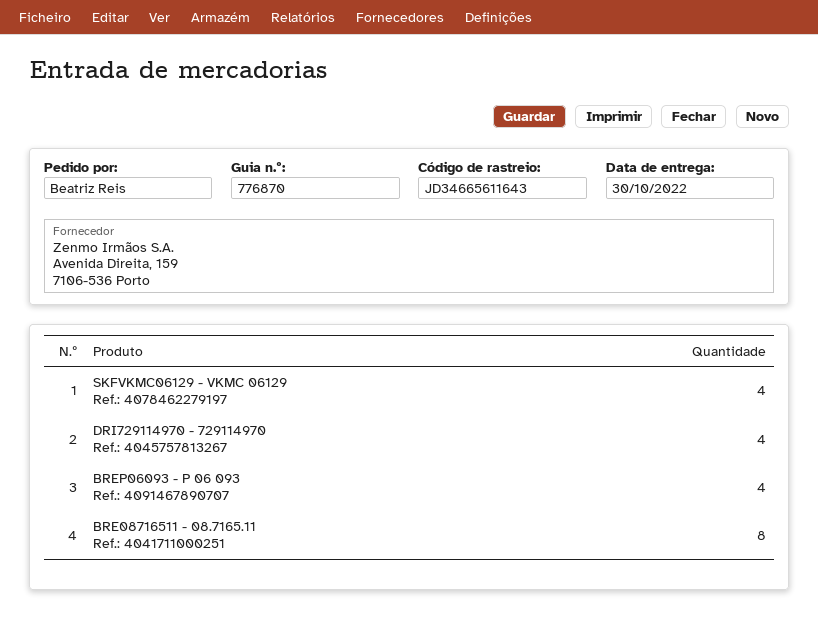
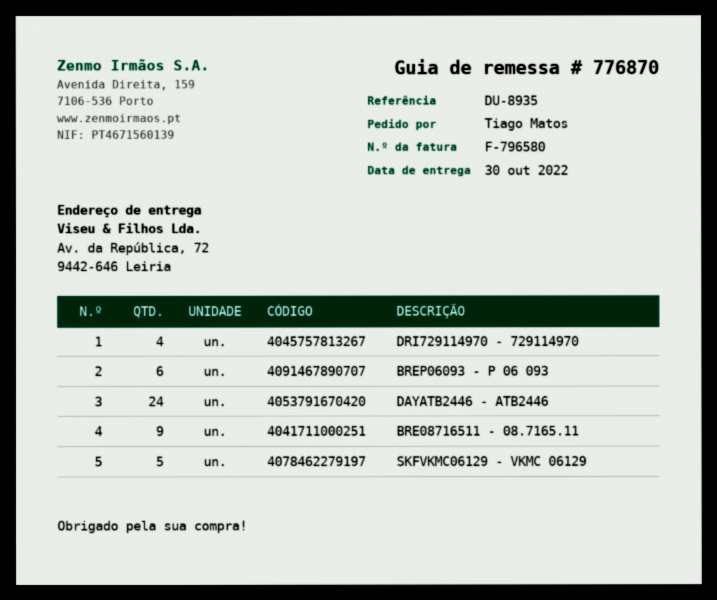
ordered by: Beatriz Reis -> Tiago Matos
SKFVKMC06129 - VKMC 06129: 4 -> 5
BREP06093 - P 06 093: 4 -> 6
BRE08716511 - 08.7165.11: 8 -> 9
DAYATB2446 - ATB2446: none -> 24

